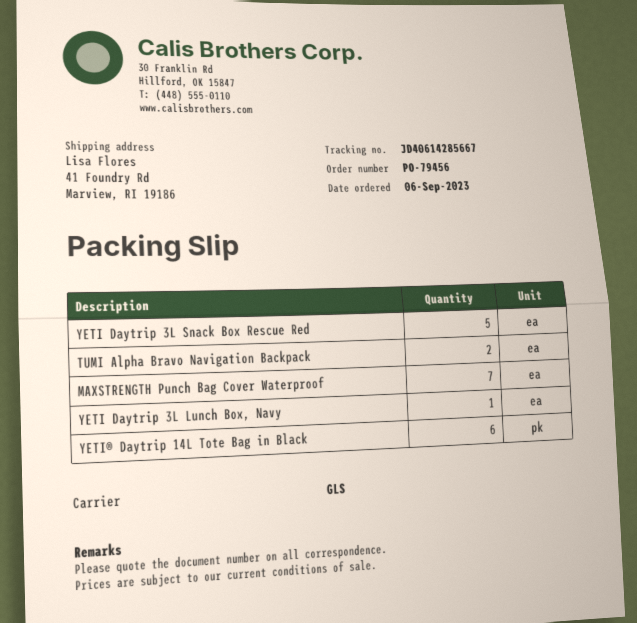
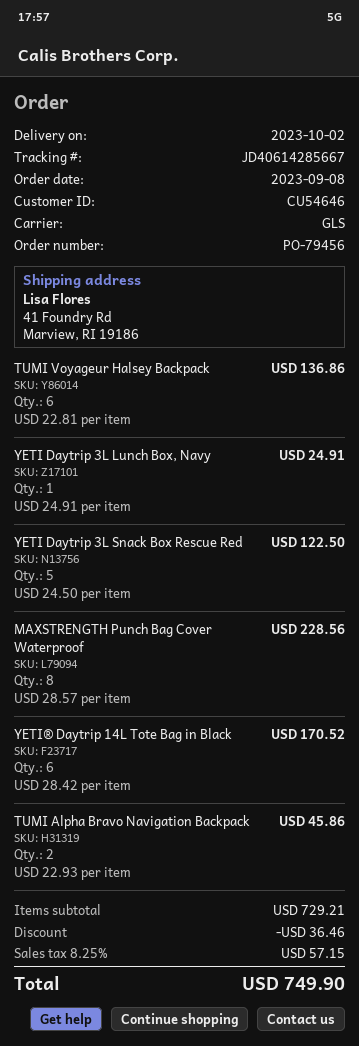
order date: 2023-09-06 -> 2023-09-08
MAXSTRENGTH Punch Bag Cover Waterproof: 7 -> 8
TUMI Voyageur Halsey Backpack: none -> 6

